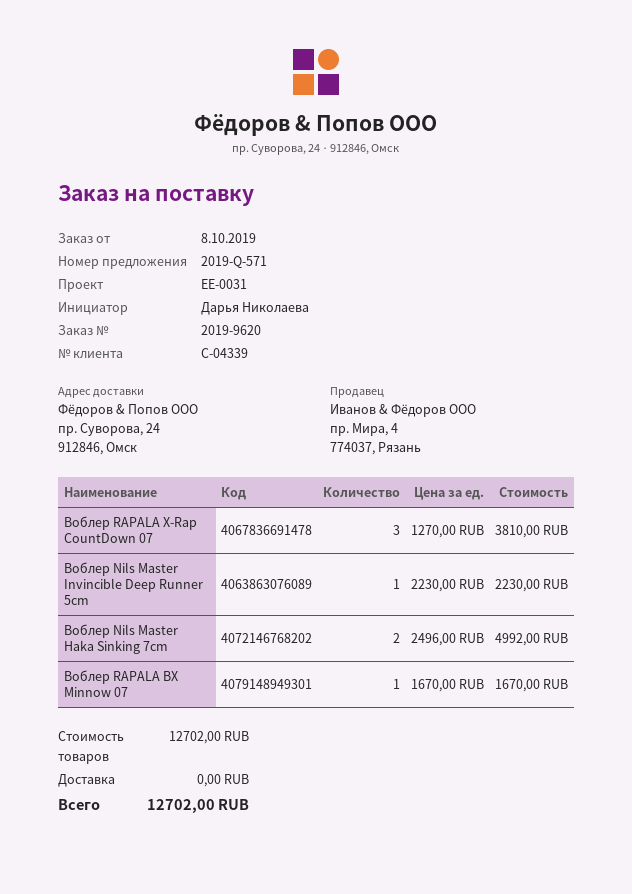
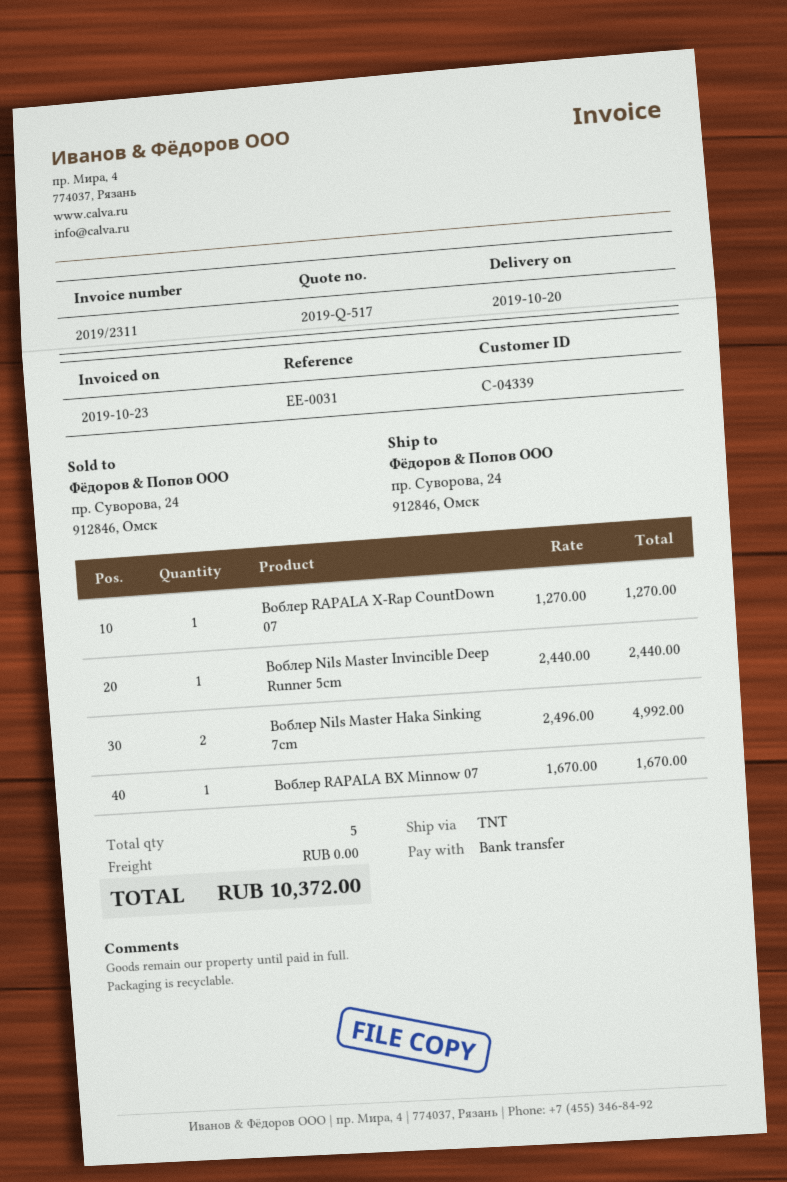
quote number: 2019-Q-571 -> 2019-Q-517
Воблер RAPALA X-Rap CountDown 07: 3 x 1270.00 = 3810.00 -> 1 x 1270.00 = 1270.00
Воблер Nils Master Invincible Deep Runner 5cm: 1 x 2230.00 = 2230.00 -> 1 x 2440.00 = 2440.00
total: 12702.00 -> 10372.00

